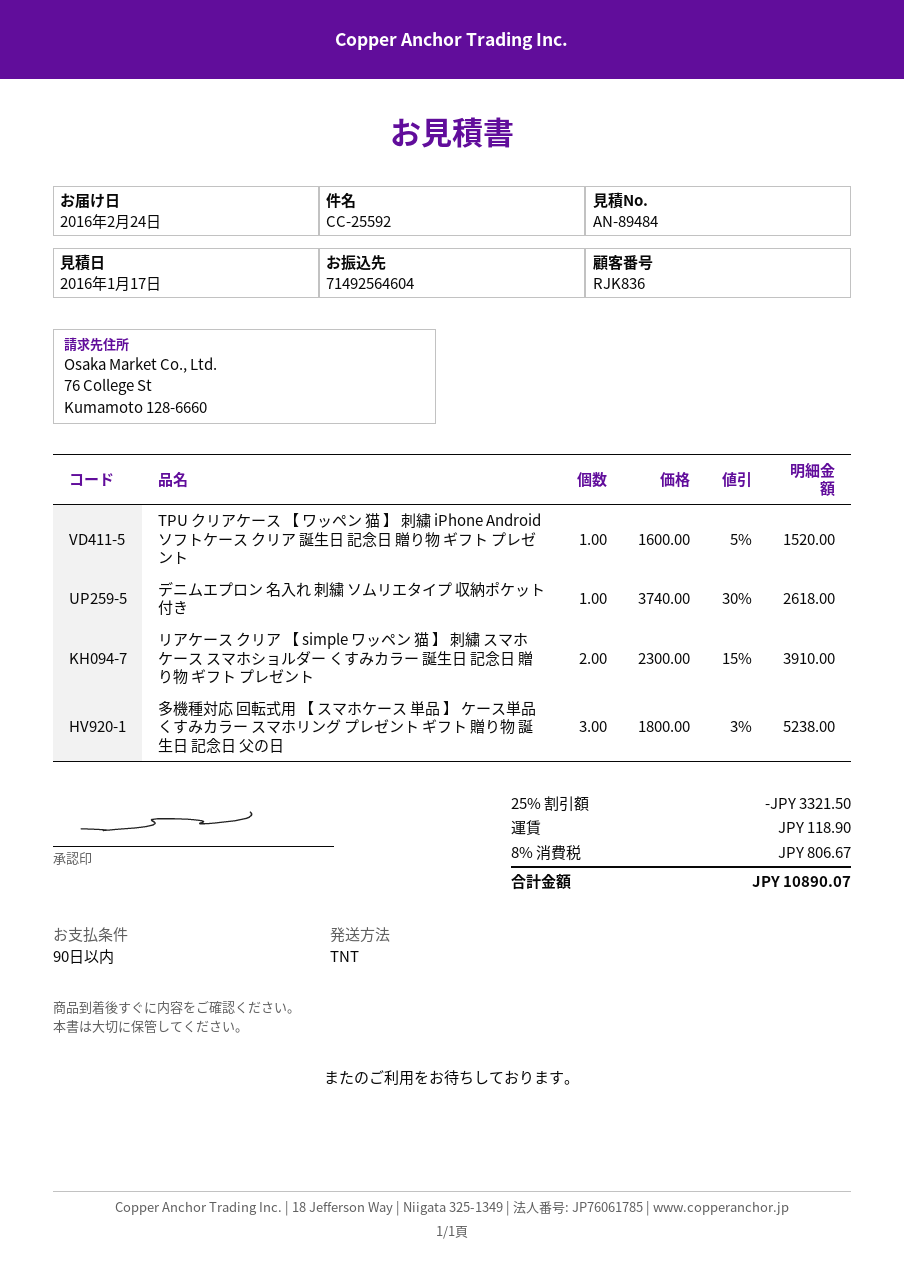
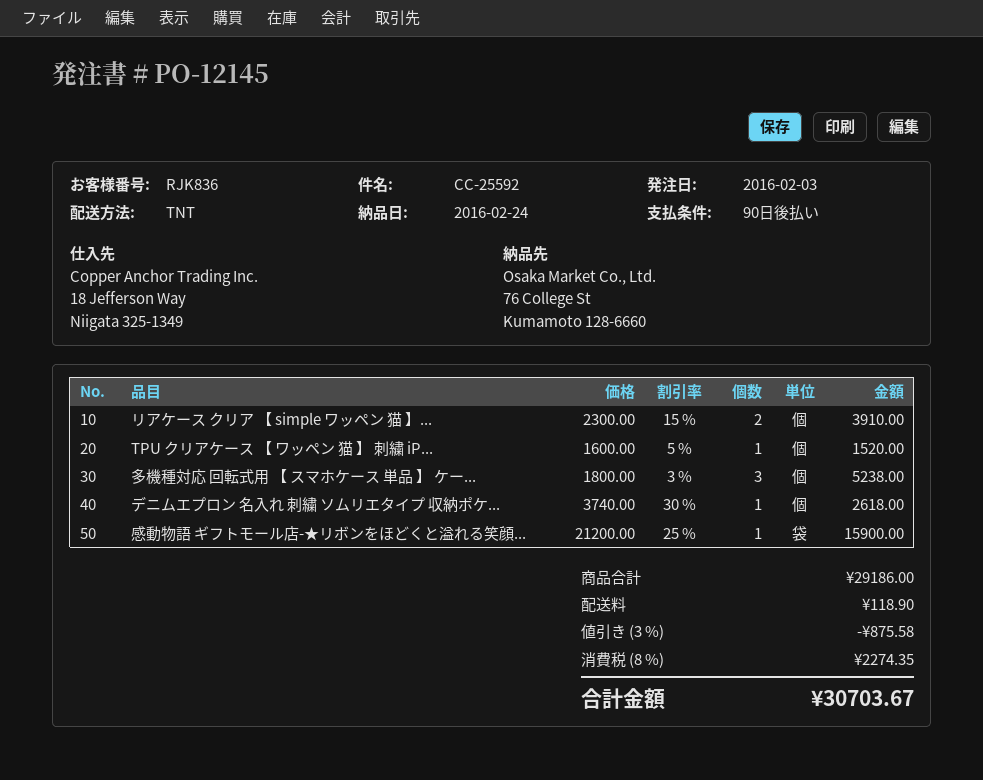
感動物語 ギフトモール店-★リボンをほどくと溢れる笑顔...: none -> 1 x 21200.00 - 25% = 15900.00
discount: 25% = 3321.50 -> 3% = 875.58
tax: 8% = 806.67 -> 8% = 2274.35
total: 10890.07 -> 30703.67

